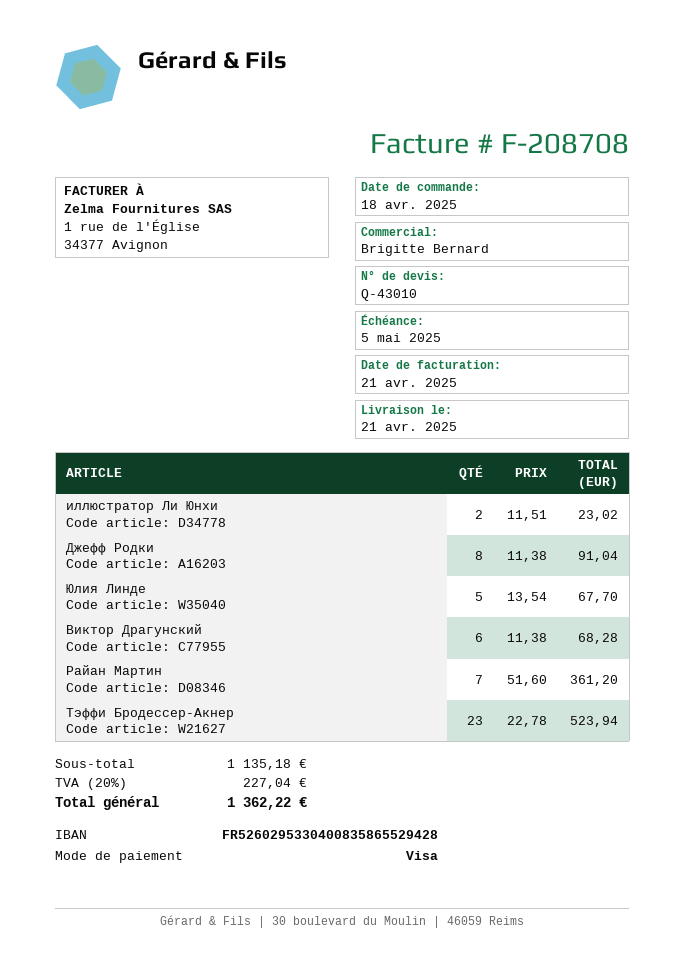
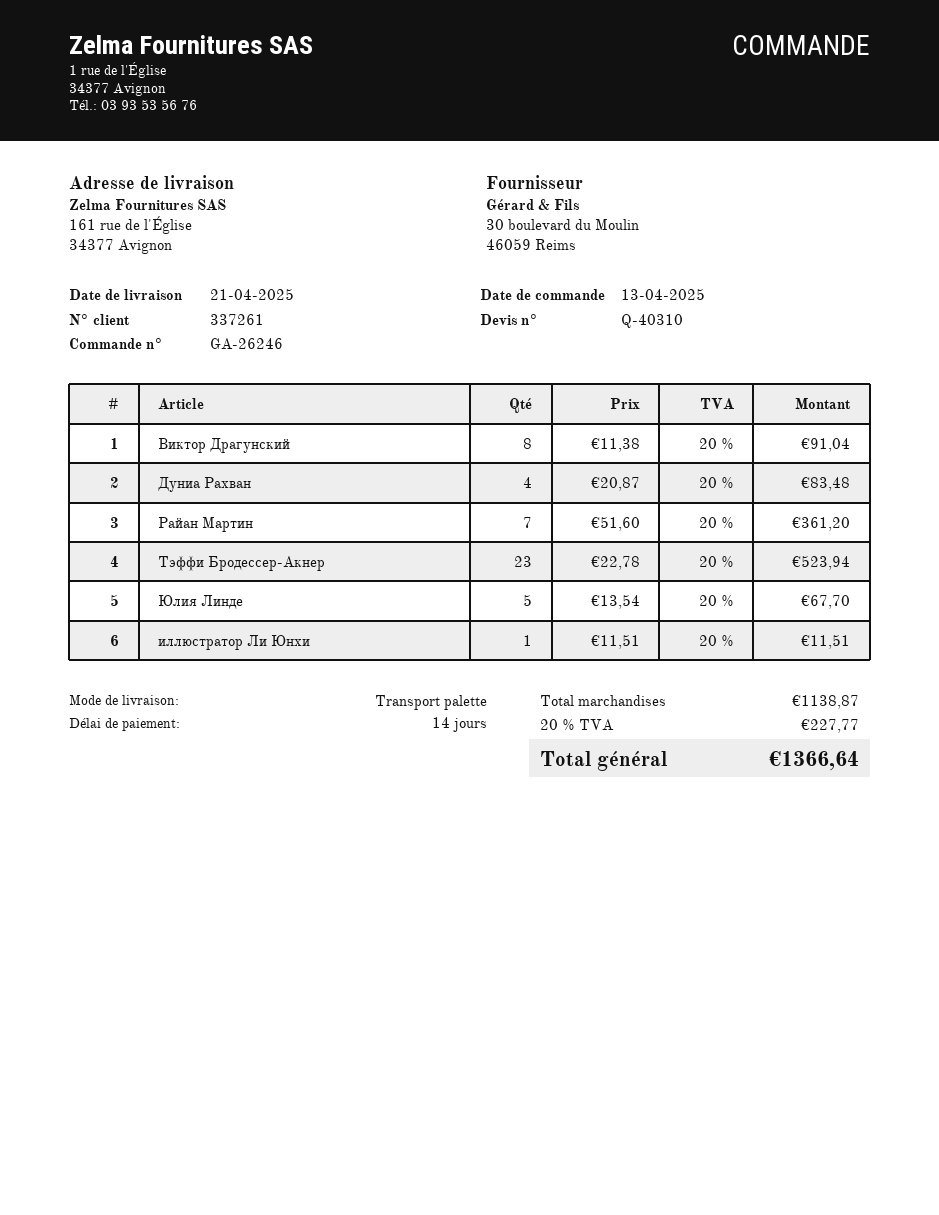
quote number: Q-43010 -> Q-40310
order date: 2025-04-18 -> 2025-04-13
иллюстратор Ли Юнхи: 2 x 11.51 = 23.02 -> 1 x 11.51 = 11.51
Джефф Родки: 8 x 11.38 = 91.04 -> none
Виктор Драгунский: 6 x 11.38 = 68.28 -> 8 x 11.38 = 91.04
Дуниа Рахван: none -> 4 x 20.87 = 83.48
subtotal: 1135.18 -> 1138.87
tax: 20% = 227.04 -> 20% = 227.77
total: 1362.22 -> 1366.64

